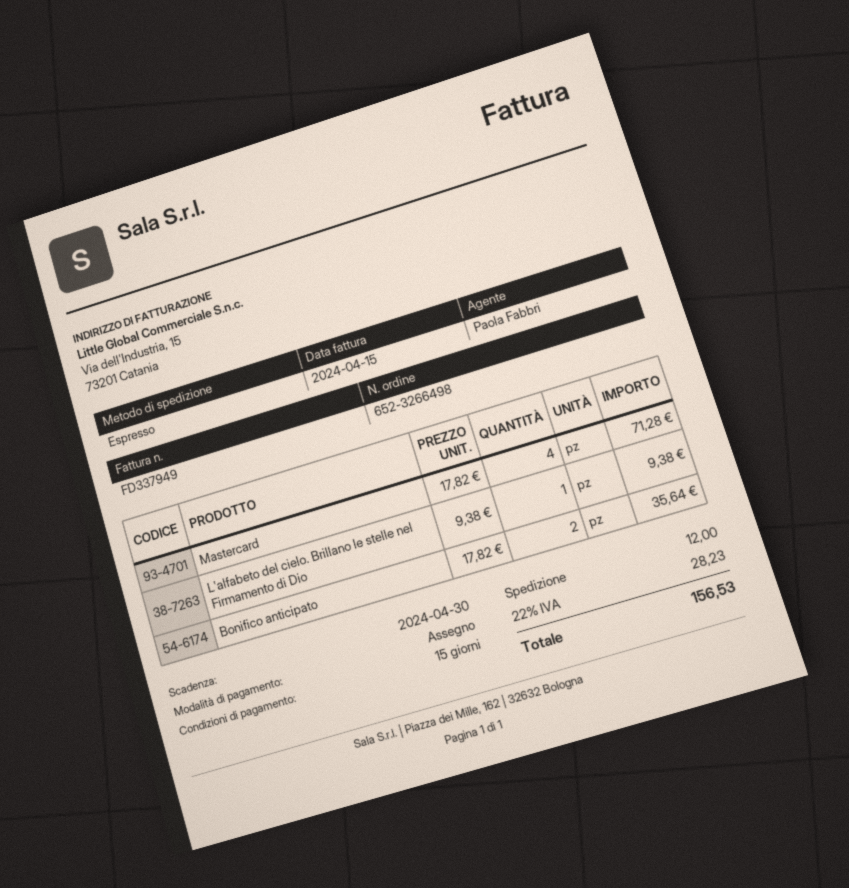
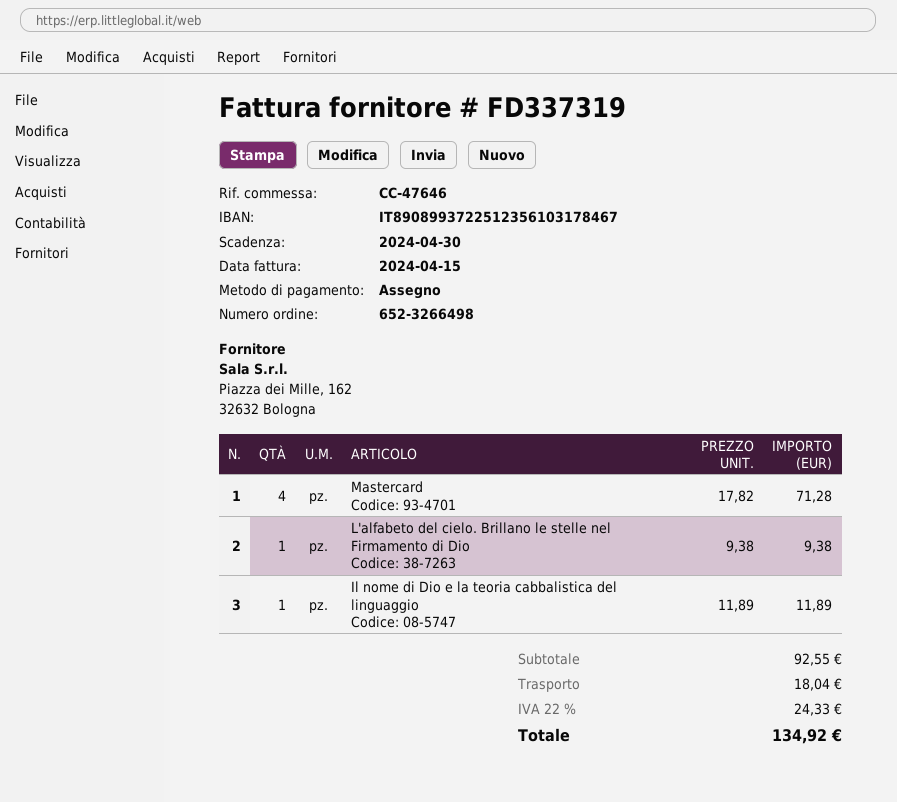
invoice number: FD337949 -> FD337319
Bonifico anticipato: 2 x 17.82 = 35.64 -> none
Il nome di Dio e la teoria cabbalistica del linguaggio: none -> 1 x 11.89 = 11.89
shipping: 12.00 -> 18.04
tax: 22% = 28.23 -> 22% = 24.33
total: 156.53 -> 134.92

